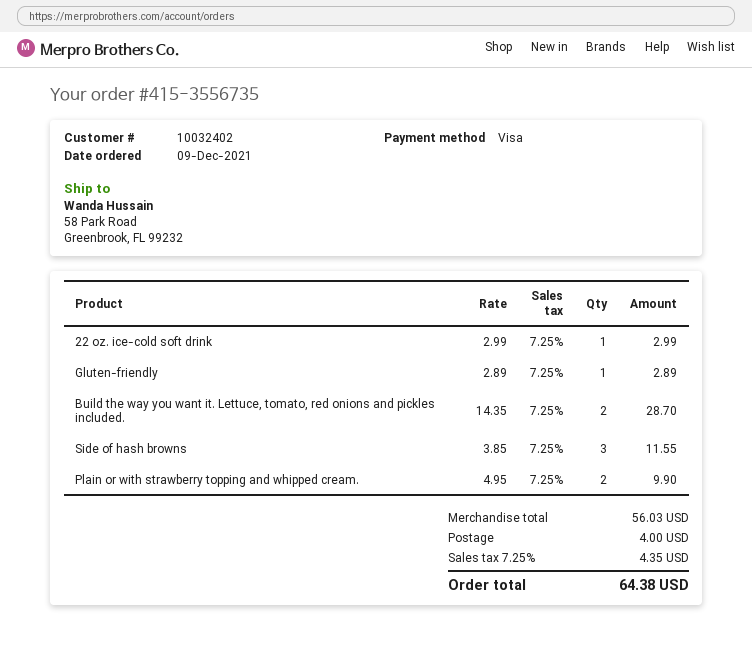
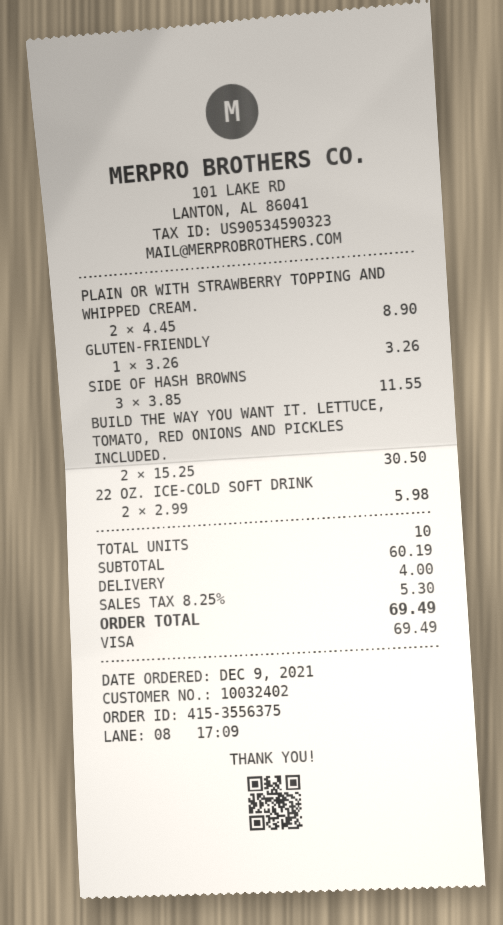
order number: 415-3556735 -> 415-3556375
22 oz. ice-cold soft drink: 1 x 2.99 = 2.99 -> 2 x 2.99 = 5.98
Gluten-friendly: 1 x 2.89 = 2.89 -> 1 x 3.26 = 3.26
Build the way you want it. Lettuce, tomato, red onions and pickles included.: 2 x 14.35 = 28.70 -> 2 x 15.25 = 30.50
Plain or with strawberry topping and whipped cream.: 2 x 4.95 = 9.90 -> 2 x 4.45 = 8.90
subtotal: 56.03 -> 60.19
tax: 7.25% = 4.35 -> 8.25% = 5.30
total: 64.38 -> 69.49

